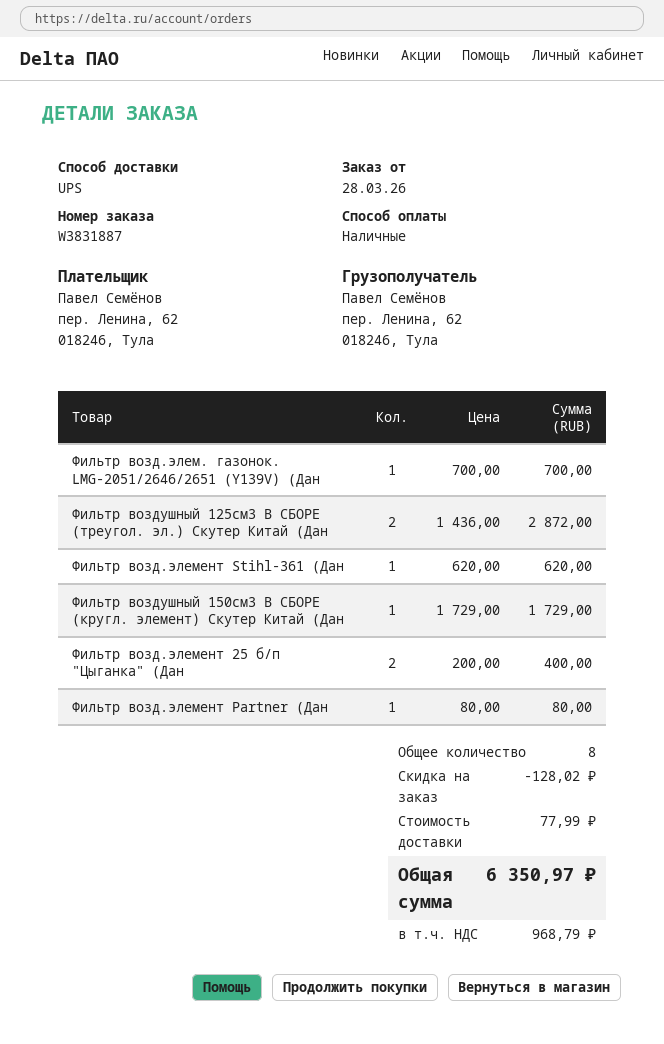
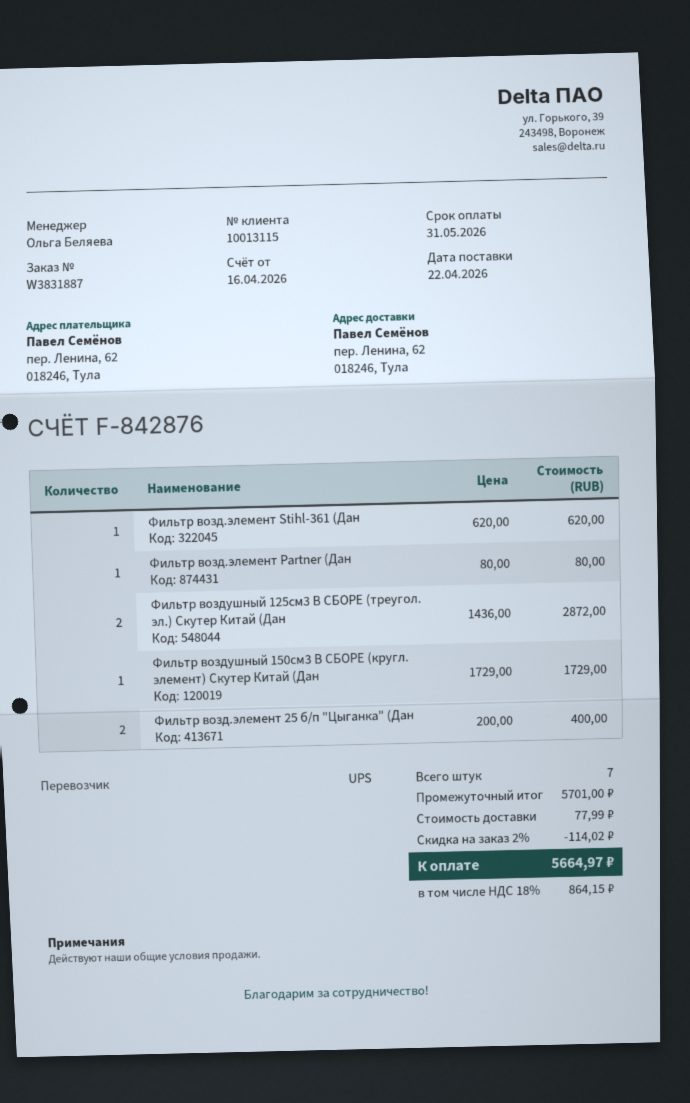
Фильтр возд.элем. газонок. LMG-2051/2646/2651 (Y139V) (Дан: 1 x 700.00 = 700.00 -> none
total quantity: 8 -> 7
discount: 128.02 -> 114.02
tax: 968.79 -> 864.15
total: 6350.97 -> 5664.97

